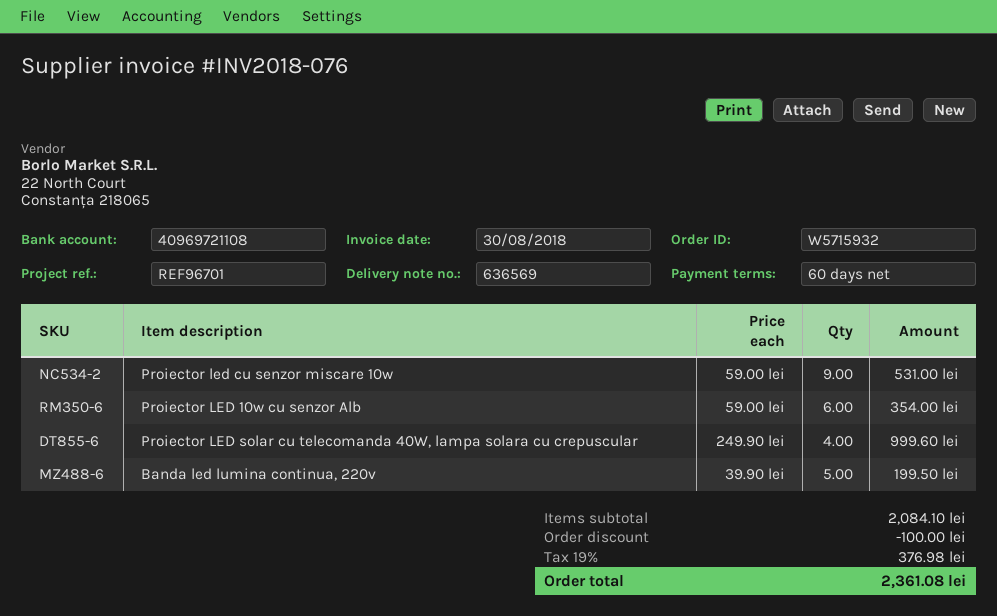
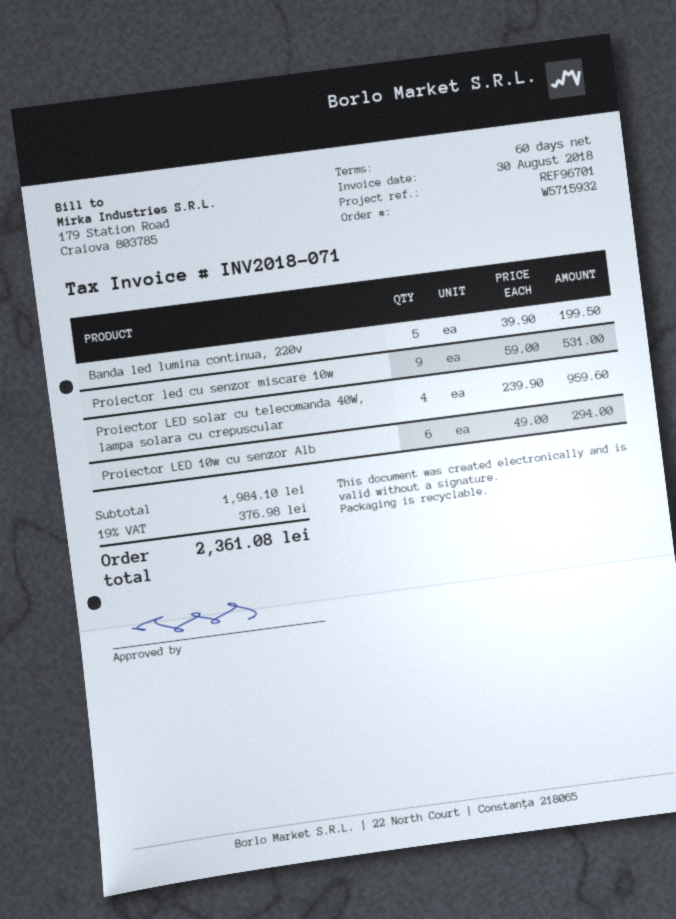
invoice number: INV2018-076 -> INV2018-071
Proiector LED 10w cu senzor Alb: 6 x 59.00 = 354.00 -> 6 x 49.00 = 294.00
Proiector LED solar cu telecomanda 40W, lampa solara cu crepuscular: 4 x 249.90 = 999.60 -> 4 x 239.90 = 959.60
subtotal: 2084.10 -> 1984.10
discount: 100.00 -> none

